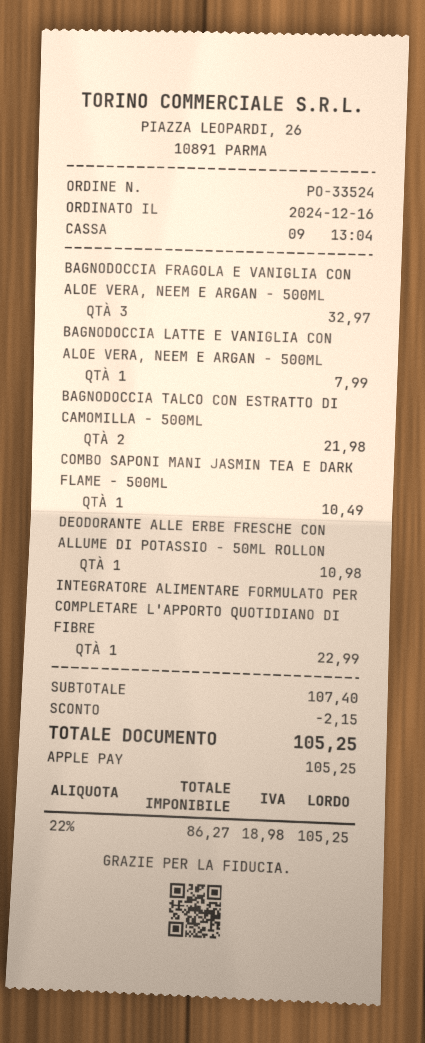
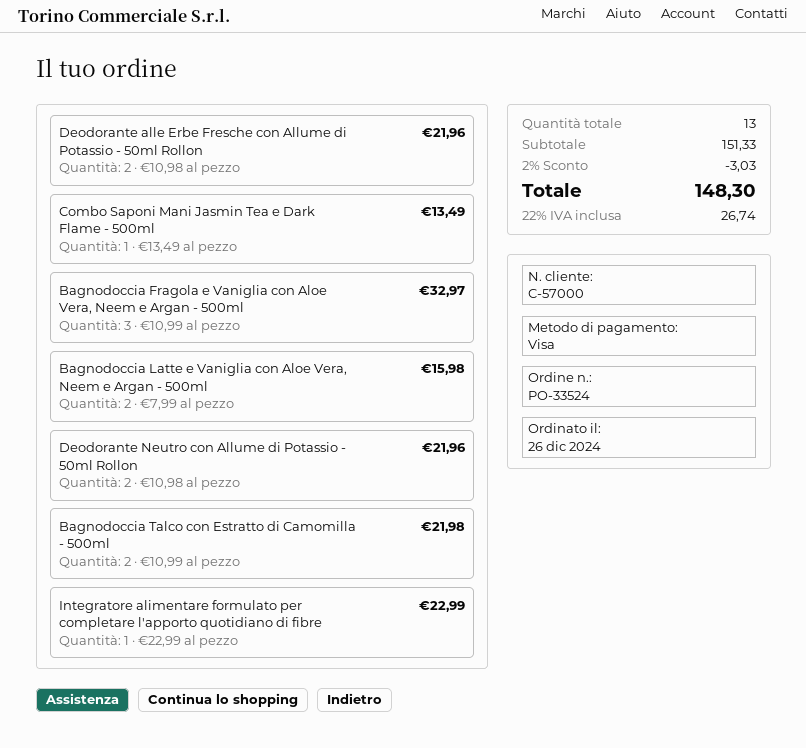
order date: 2024-12-16 -> 2024-12-26
payment method: Apple Pay -> Visa
BAGNODOCCIA LATTE E VANIGLIA CON ALOE VERA, NEEM E ARGAN - 500ML: 1 for 7.99 -> 2 for 15.98
COMBO SAPONI MANI JASMIN TEA E DARK FLAME - 500ML: 1 for 10.49 -> 1 for 13.49
DEODORANTE ALLE ERBE FRESCHE CON ALLUME DI POTASSIO - 50ML ROLLON: 1 for 10.98 -> 2 for 21.96
Deodorante Neutro con Allume di Potassio - 50ml Rollon: none -> 2 for 21.96
subtotal: 107.40 -> 151.33
discount: 2.15 -> 3.03
tax: 22% = 18.98 -> 22% = 26.74
total: 105.25 -> 148.30

